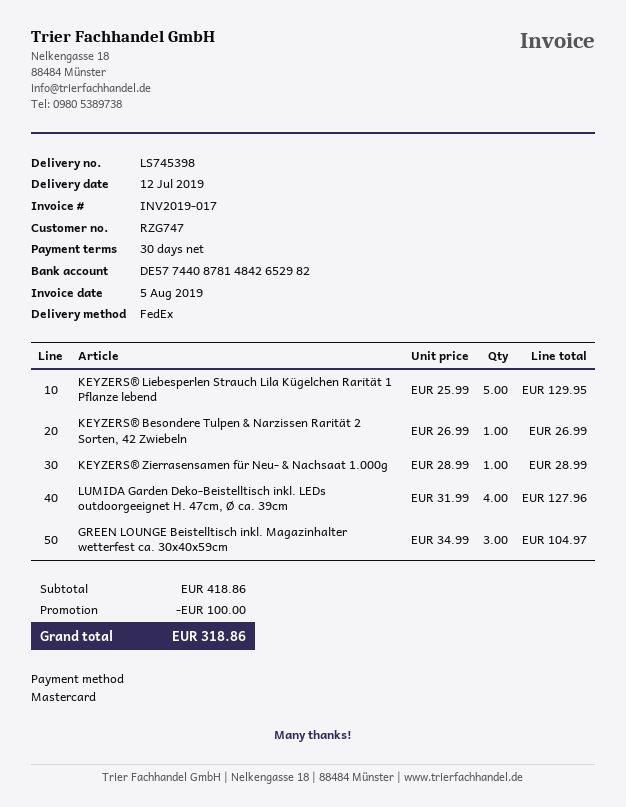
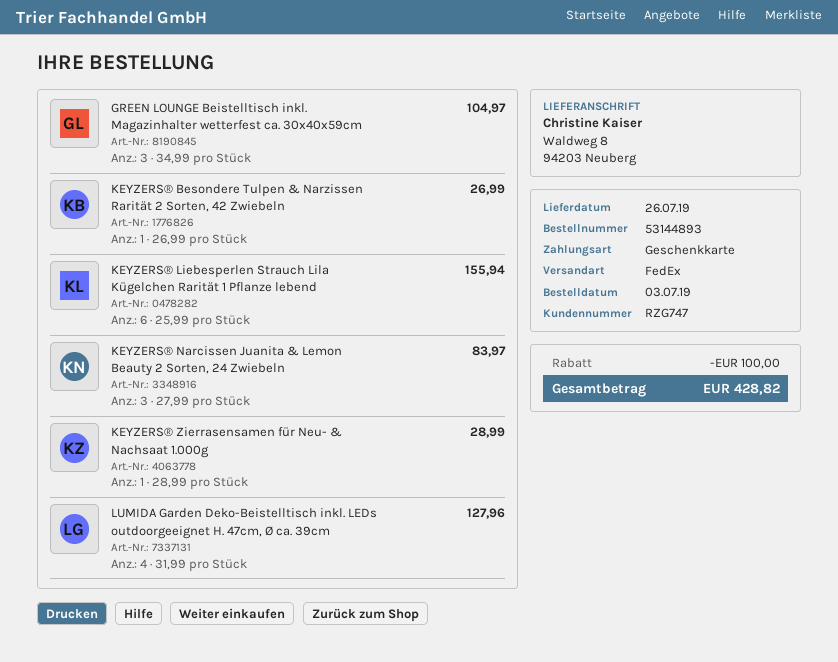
delivery date: 2019-07-12 -> 2019-07-26
payment method: Mastercard -> gift card
KEYZERS® Liebesperlen Strauch Lila Kügelchen Rarität 1 Pflanze lebend: 5 x 25.99 = 129.95 -> 6 x 25.99 = 155.94
KEYZERS® Narcissen Juanita & Lemon Beauty 2 Sorten, 24 Zwiebeln: none -> 3 x 27.99 = 83.97
total: 318.86 -> 428.82

